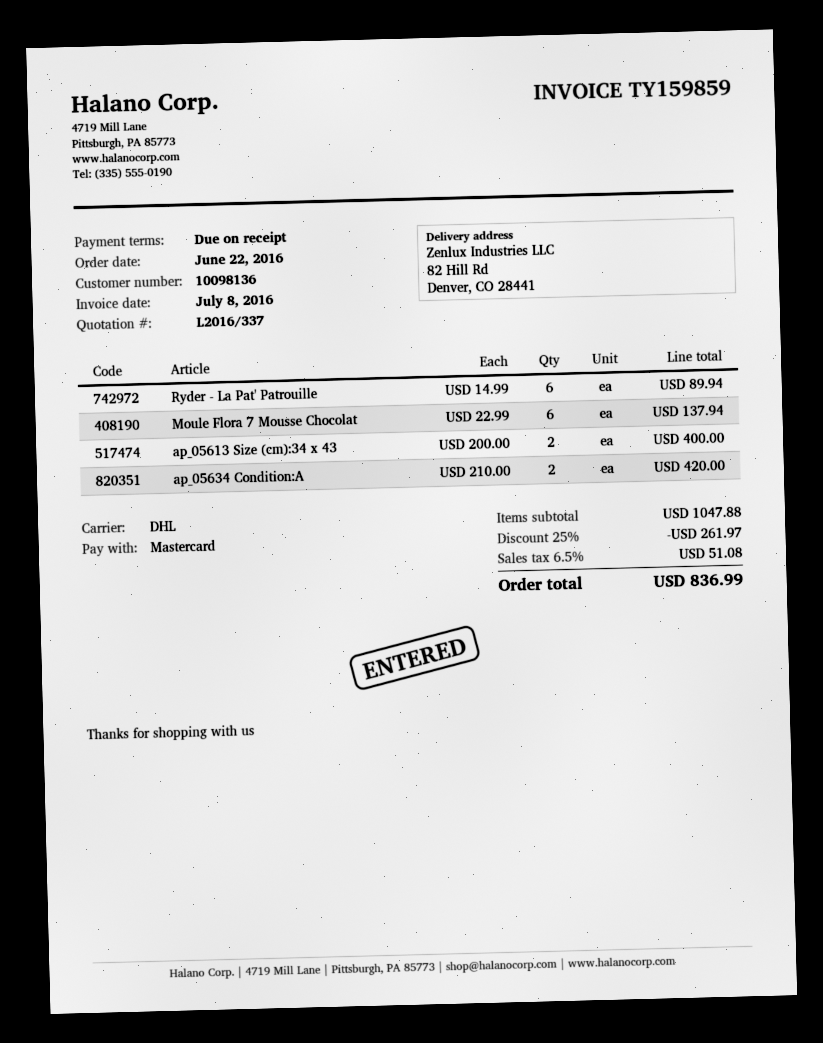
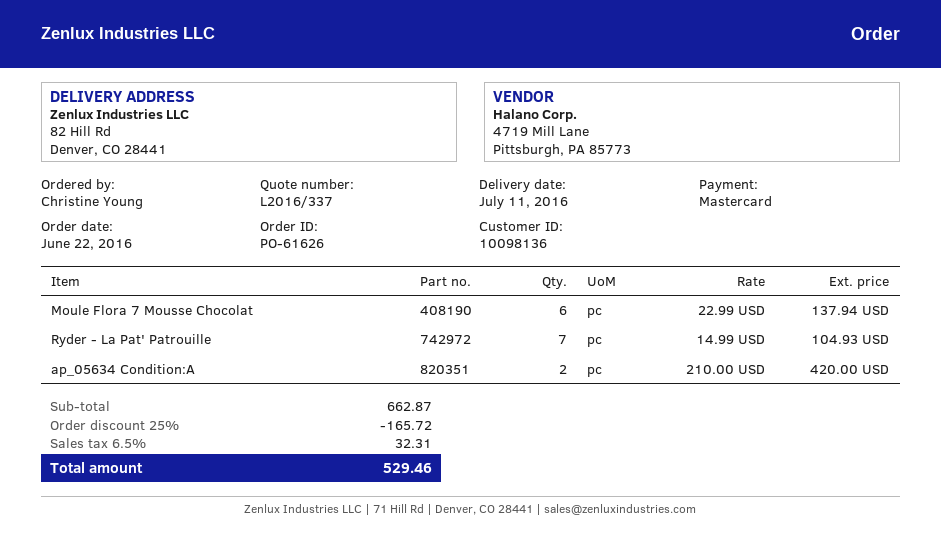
Ryder - La Pat' Patrouille: 6 x 14.99 = 89.94 -> 7 x 14.99 = 104.93
ap_05613 Size (cm):34 x 43: 2 x 200.00 = 400.00 -> none
subtotal: 1047.88 -> 662.87
discount: 25% = 261.97 -> 25% = 165.72
tax: 6.5% = 51.08 -> 6.5% = 32.31
total: 836.99 -> 529.46

